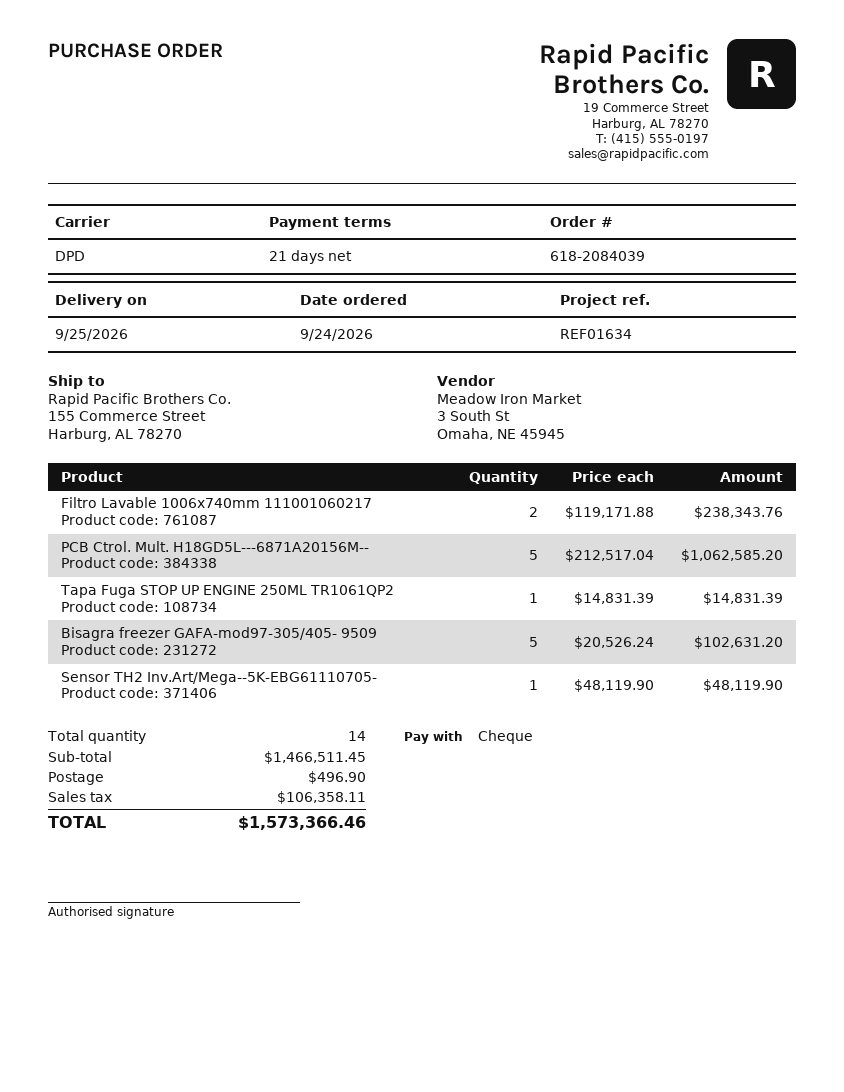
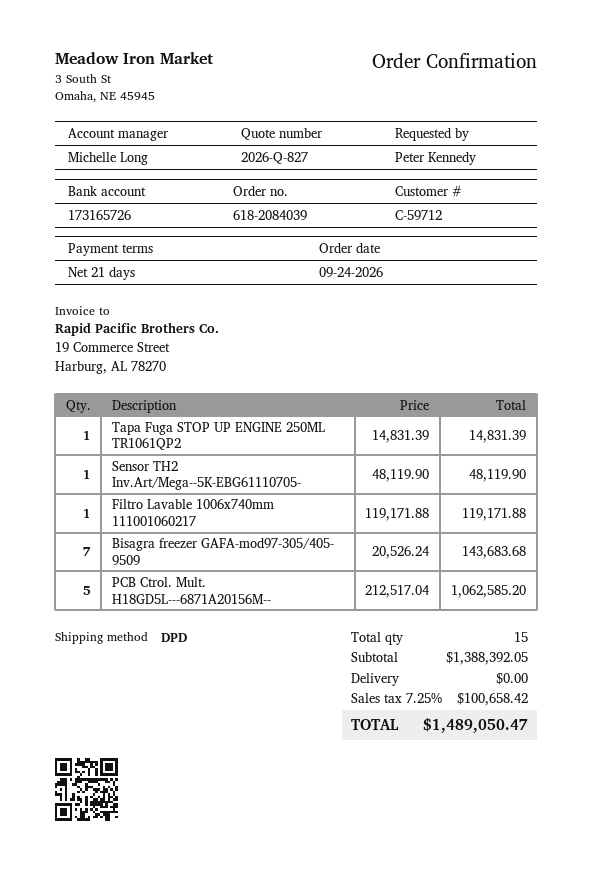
Filtro Lavable 1006x740mm 111001060217: 2 x 119171.88 = 238343.76 -> 1 x 119171.88 = 119171.88
Bisagra freezer GAFA-mod97-305/405- 9509: 5 x 20526.24 = 102631.20 -> 7 x 20526.24 = 143683.68
total quantity: 14 -> 15
subtotal: 1466511.45 -> 1388392.05
shipping: 496.90 -> 0.00
tax: 106358.11 -> 100658.42
total: 1573366.46 -> 1489050.47

